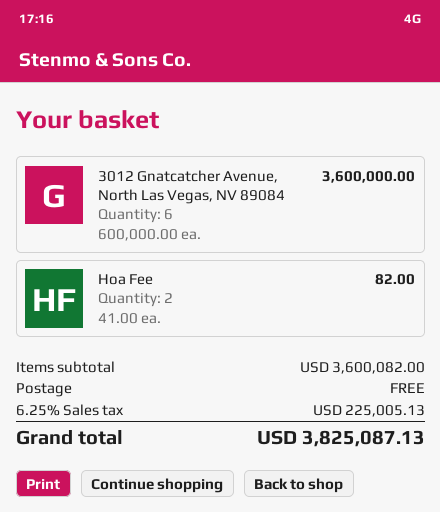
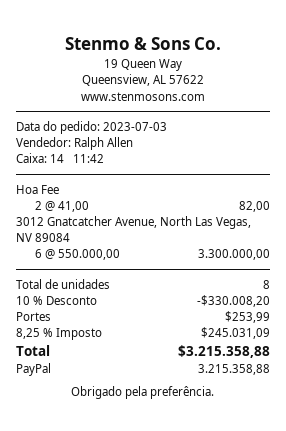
3012 Gnatcatcher Avenue, North Las Vegas, NV 89084: 6 x 600000.00 = 3600000.00 -> 6 x 550000.00 = 3300000.00
discount: none -> 10% = 330008.20
shipping: 0.00 -> 253.99
tax: 6.25% = 225005.13 -> 8.25% = 245031.09
total: 3825087.13 -> 3215358.88

